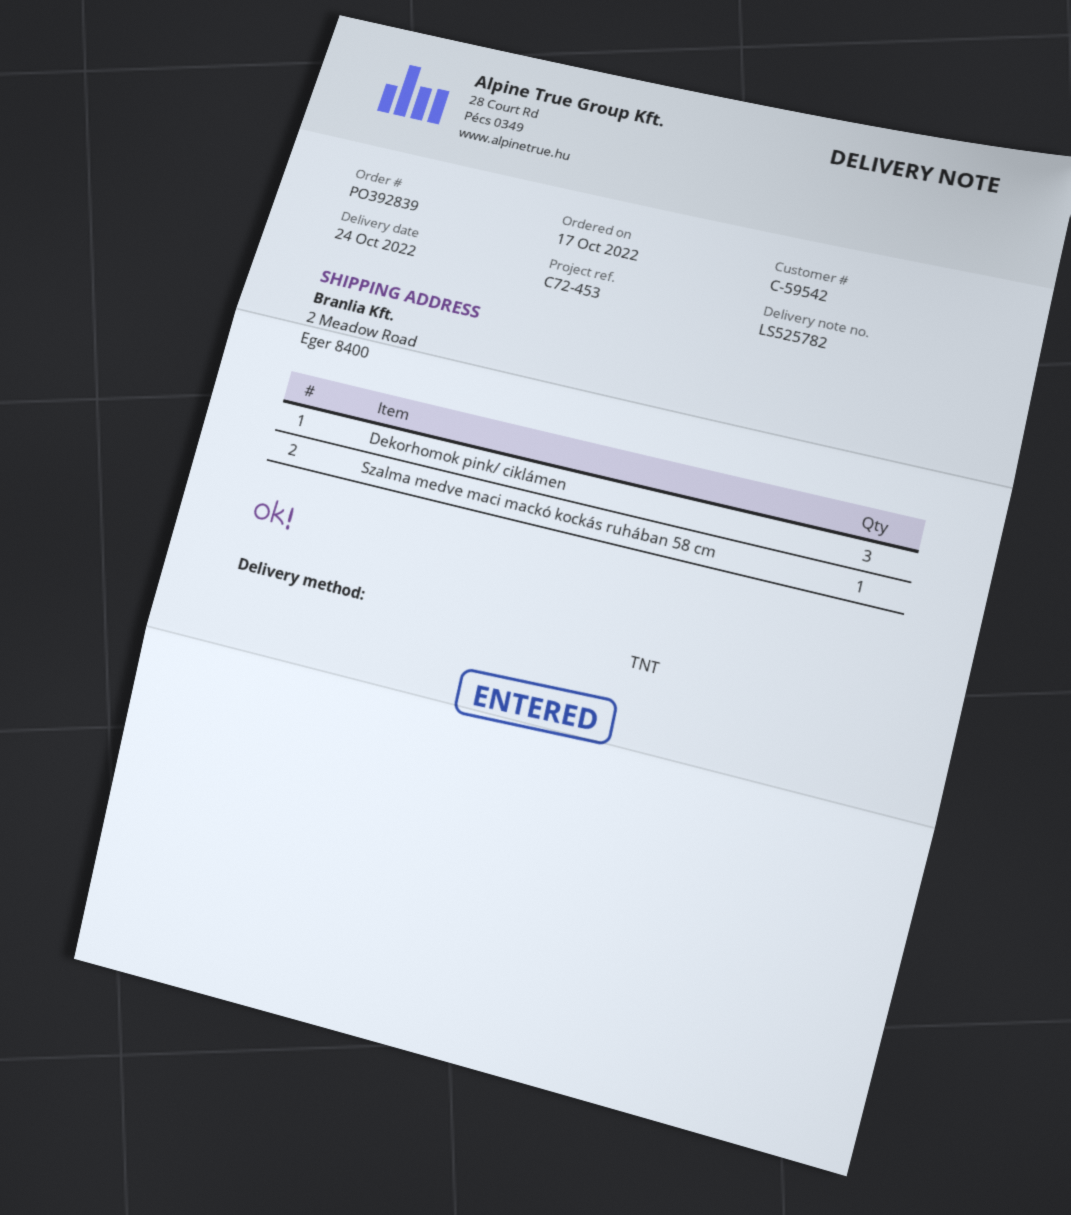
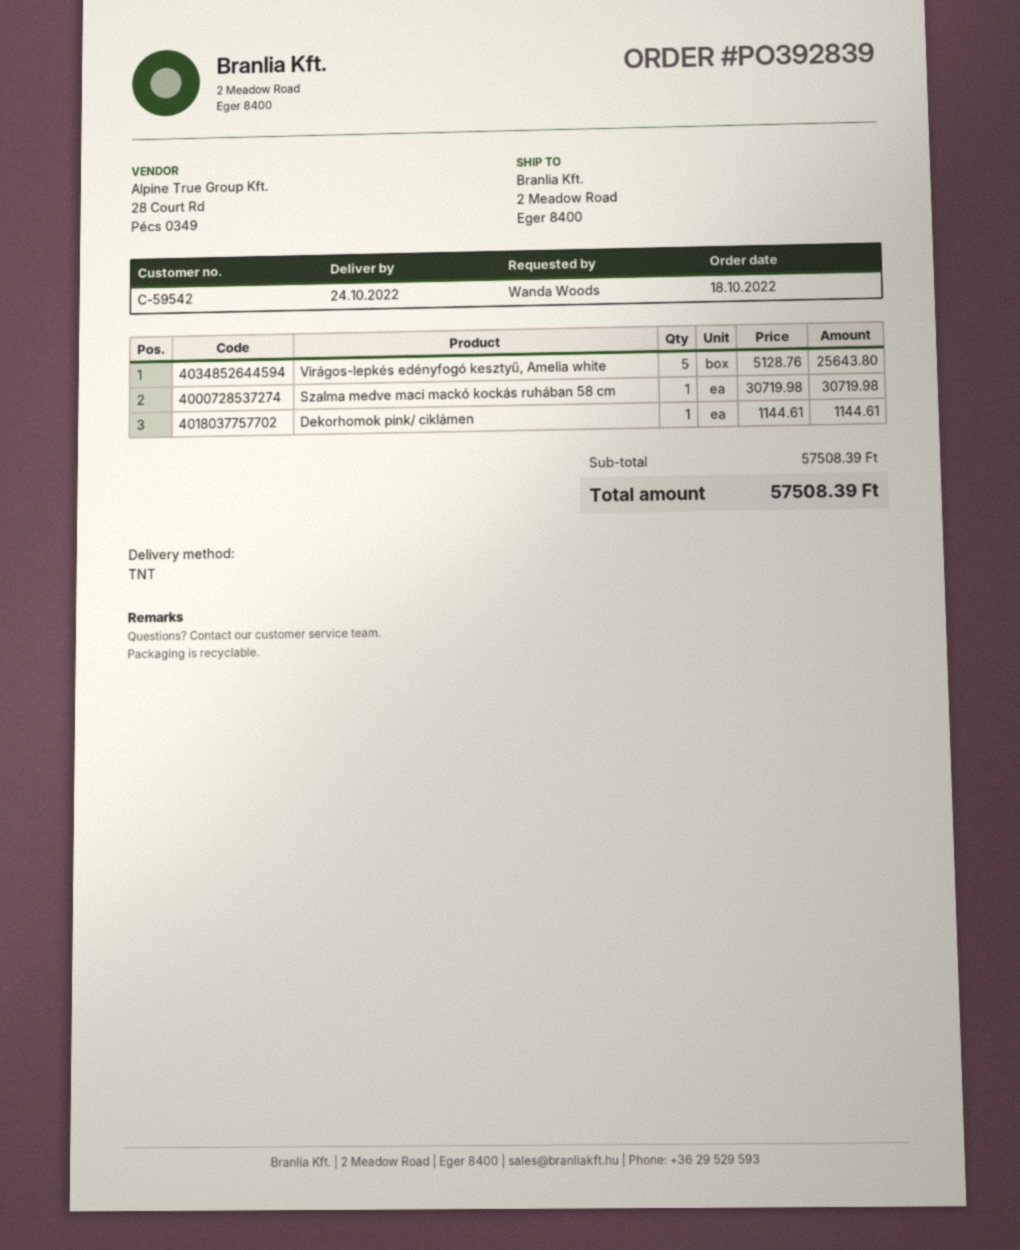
order date: 2022-10-17 -> 2022-10-18
Dekorhomok pink/ ciklámen: 3 -> 1
Virágos-lepkés edényfogó kesztyű, Amelia white: none -> 5

